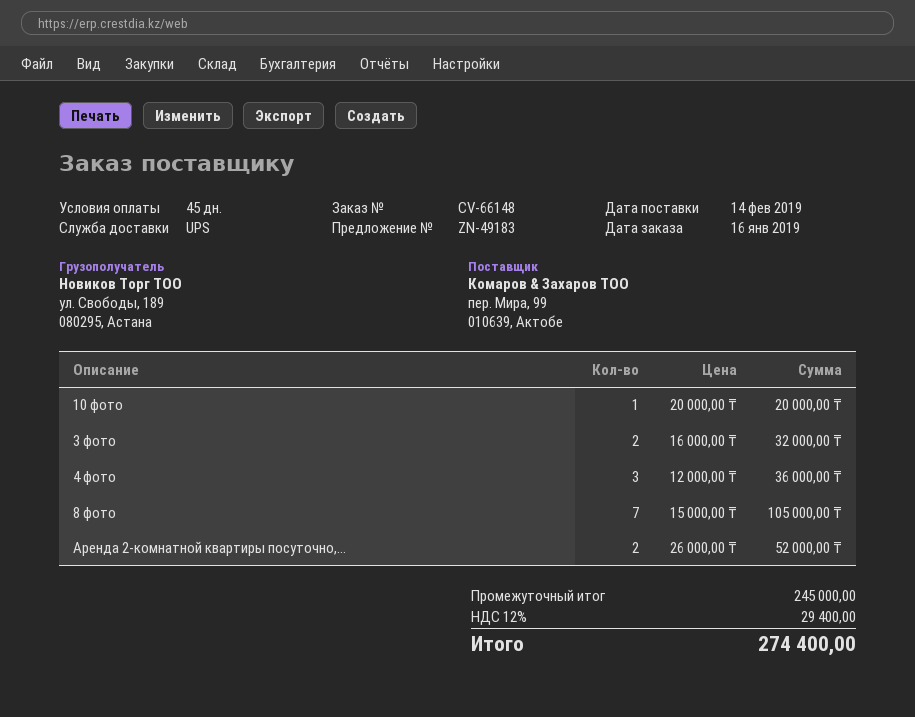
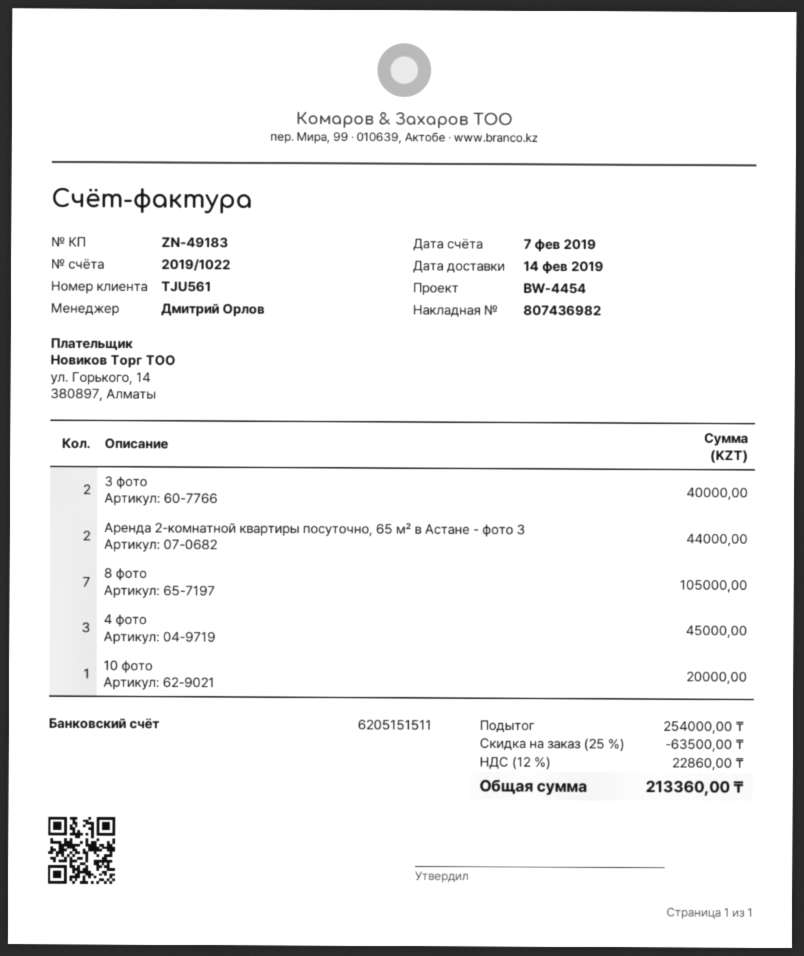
3 фото: 2 for 32000.00 -> 2 for 40000.00
4 фото: 3 for 36000.00 -> 3 for 45000.00
Аренда 2-комнатной квартиры посуточно,...: 2 for 52000.00 -> 2 for 44000.00
subtotal: 245000.00 -> 254000.00
discount: none -> 25% = 63500.00
tax: 12% = 29400.00 -> 12% = 22860.00
total: 274400.00 -> 213360.00

